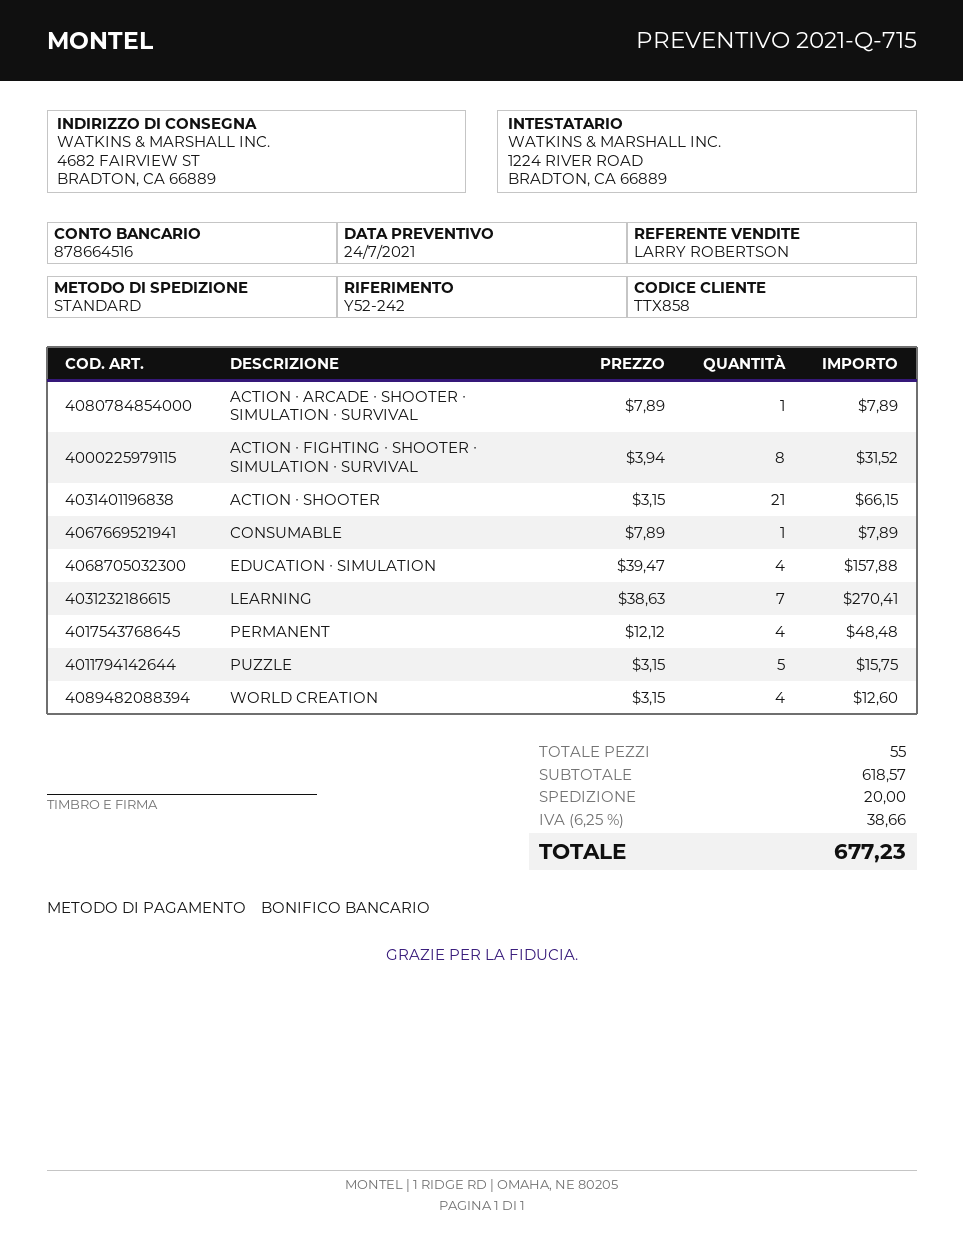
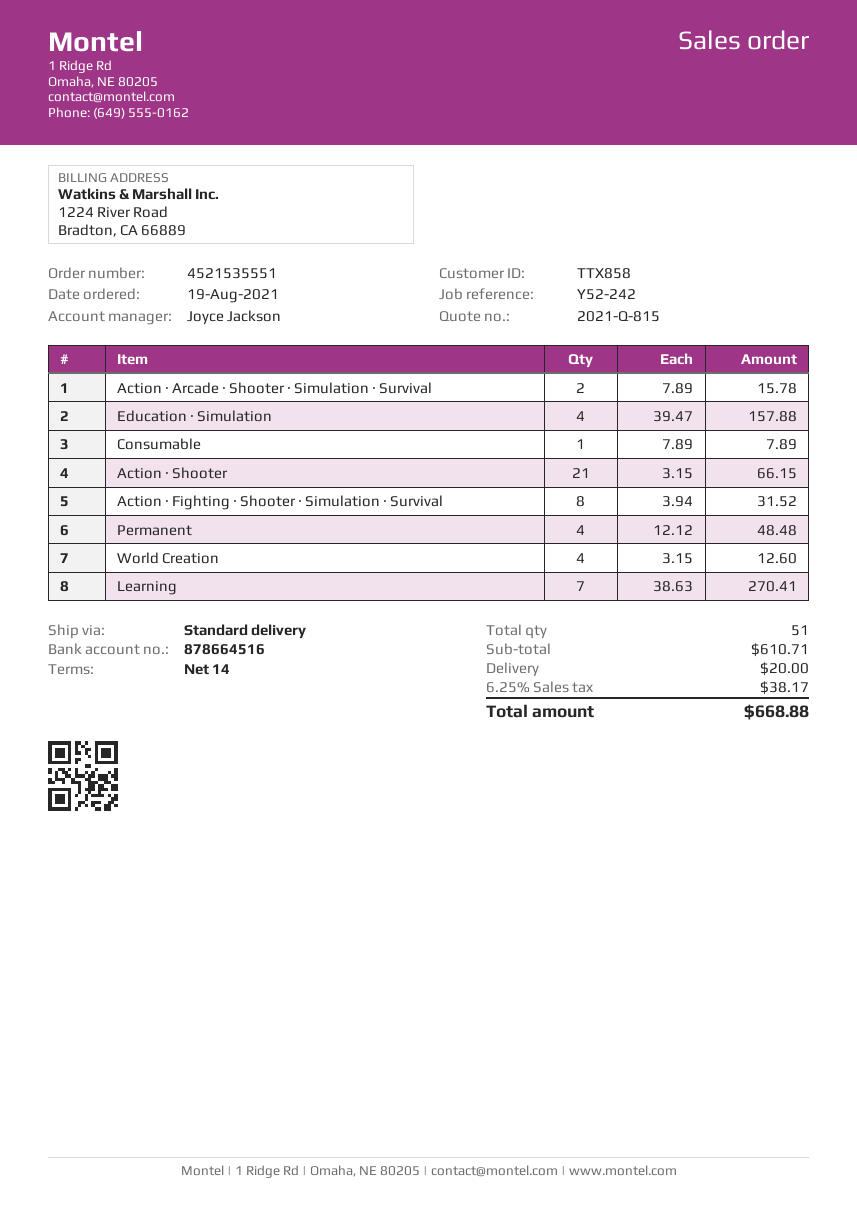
quote number: 2021-Q-715 -> 2021-Q-815
sales rep: LARRY ROBERTSON -> Joyce Jackson
ACTION ∙ ARCADE ∙ SHOOTER ∙ SIMULATION ∙ SURVIVAL: 1 x 7.89 = 7.89 -> 2 x 7.89 = 15.78
PUZZLE: 5 x 3.15 = 15.75 -> none
total quantity: 55 -> 51
subtotal: 618.57 -> 610.71
tax: 6.25% = 38.66 -> 6.25% = 38.17
total: 677.23 -> 668.88

